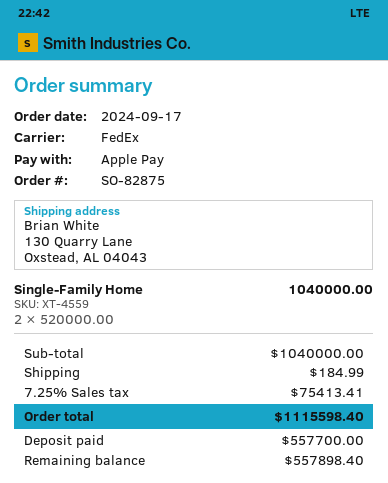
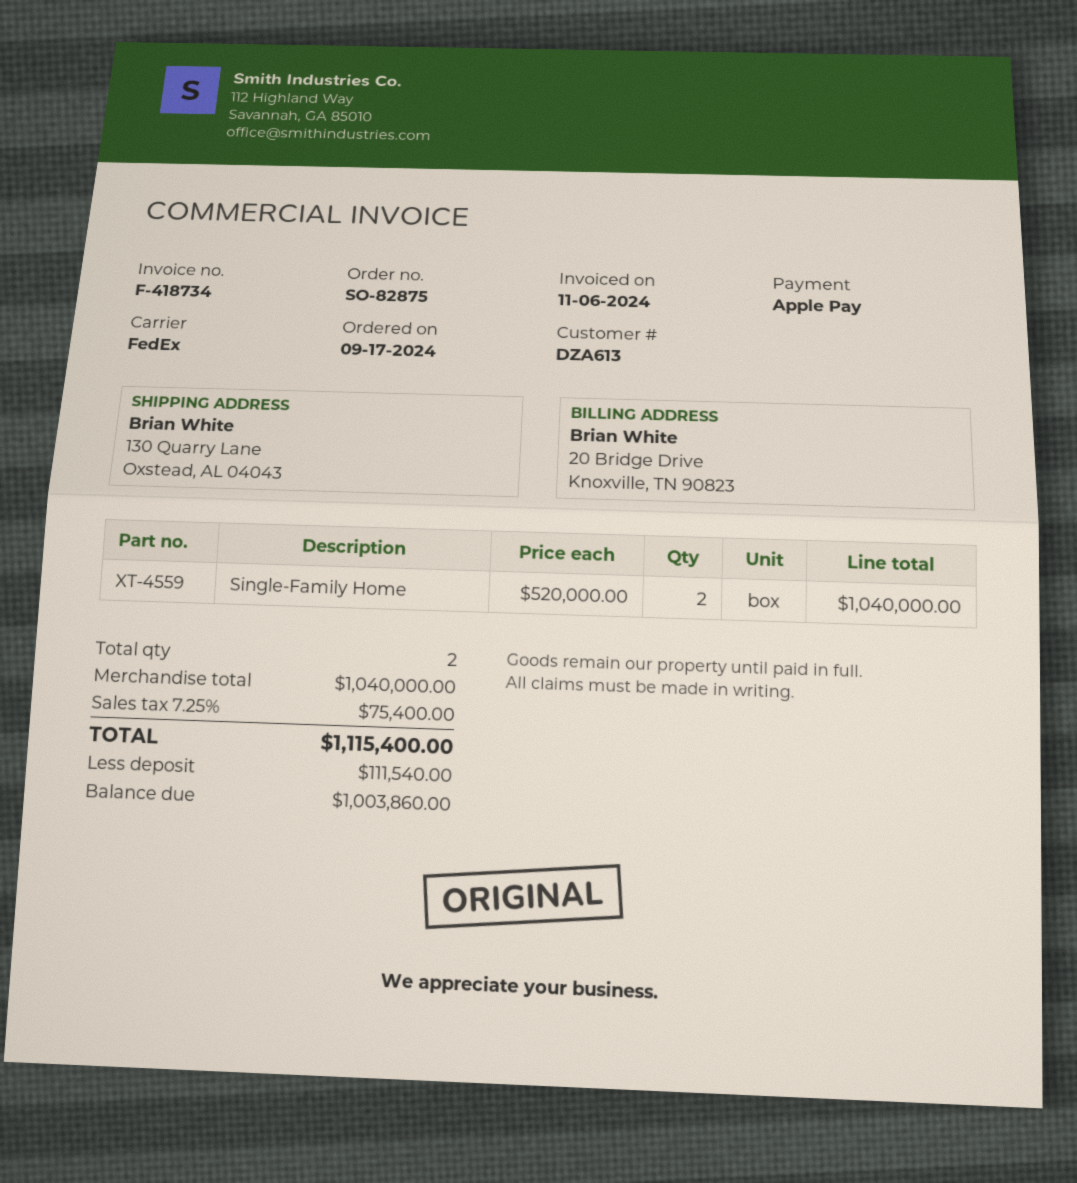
shipping: 184.99 -> none
tax: 7.25% = 75413.41 -> 7.25% = 75400.00
total: 1115598.40 -> 1115400.00
deposit: 557700.00 -> 111540.00
balance: 557898.40 -> 1003860.00

